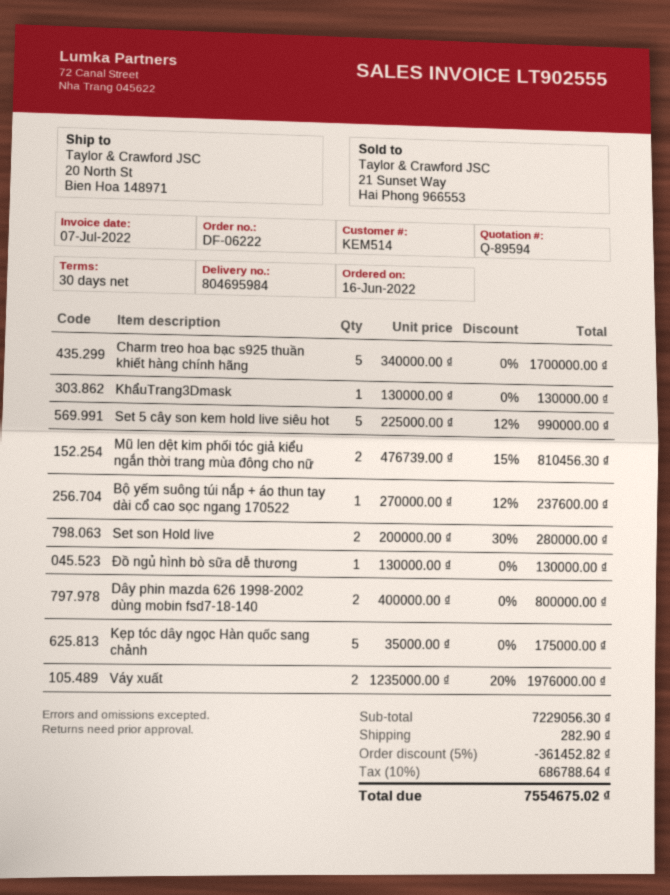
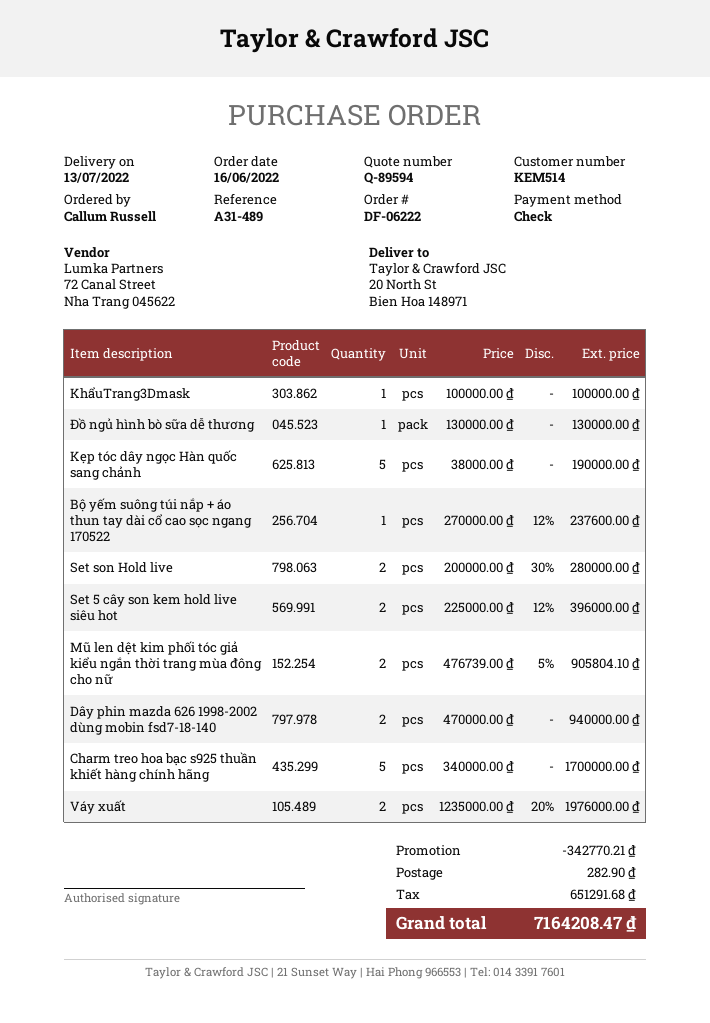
KhẩuTrang3Dmask: 1 x 130000.00 = 130000.00 -> 1 x 100000.00 = 100000.00
Set 5 cây son kem hold live siêu hot: 5 x 225000.00 - 12% = 990000.00 -> 2 x 225000.00 - 12% = 396000.00
Mũ len dệt kim phối tóc giả kiểu ngắn thời trang mùa đông cho nữ: 2 x 476739.00 - 15% = 810456.30 -> 2 x 476739.00 - 5% = 905804.10
Dây phin mazda 626 1998-2002 dùng mobin fsd7-18-140: 2 x 400000.00 = 800000.00 -> 2 x 470000.00 = 940000.00
Kẹp tóc dây ngọc Hàn quốc sang chảnh: 5 x 35000.00 = 175000.00 -> 5 x 38000.00 = 190000.00
discount: 361452.82 -> 342770.21
tax: 686788.64 -> 651291.68
total: 7554675.02 -> 7164208.47

